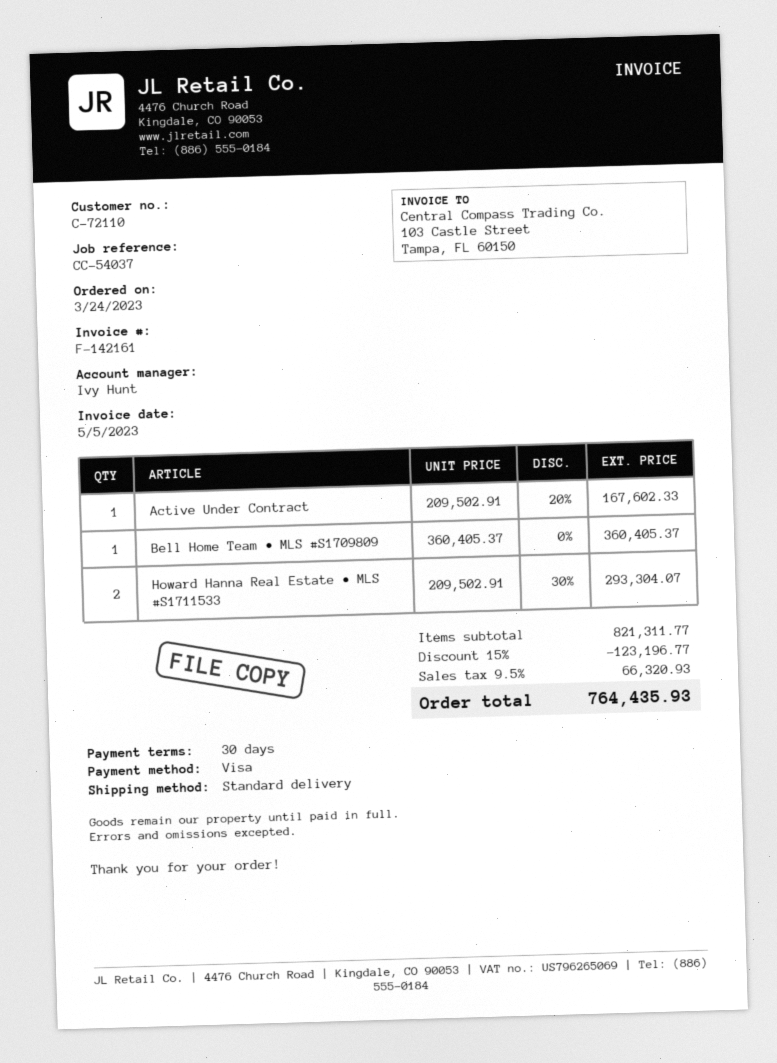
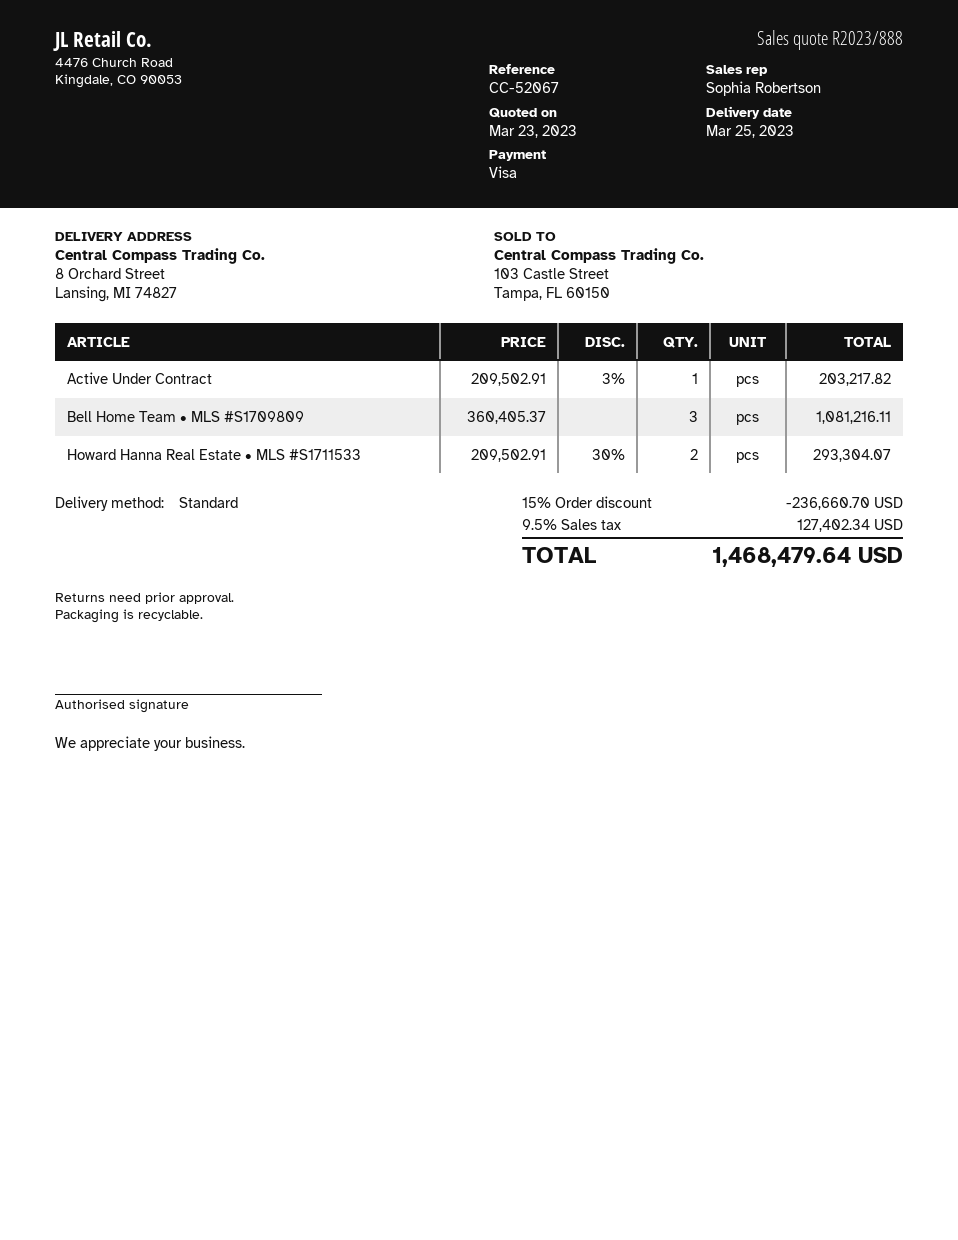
reference: CC-54037 -> CC-52067
sales rep: Ivy Hunt -> Sophia Robertson
Active Under Contract: 1 x 209502.91 - 20% = 167602.33 -> 1 x 209502.91 - 3% = 203217.82
Bell Home Team • MLS #S1709809: 1 x 360405.37 = 360405.37 -> 3 x 360405.37 = 1081216.11
discount: 15% = 123196.77 -> 15% = 236660.70
tax: 9.5% = 66320.93 -> 9.5% = 127402.34
total: 764435.93 -> 1468479.64

